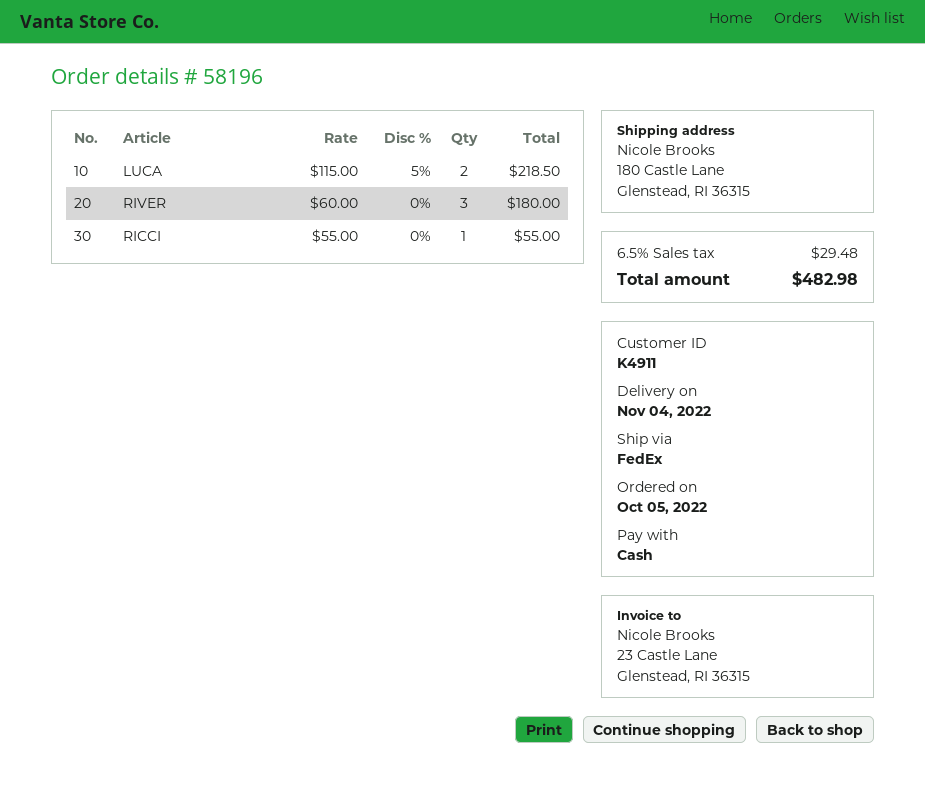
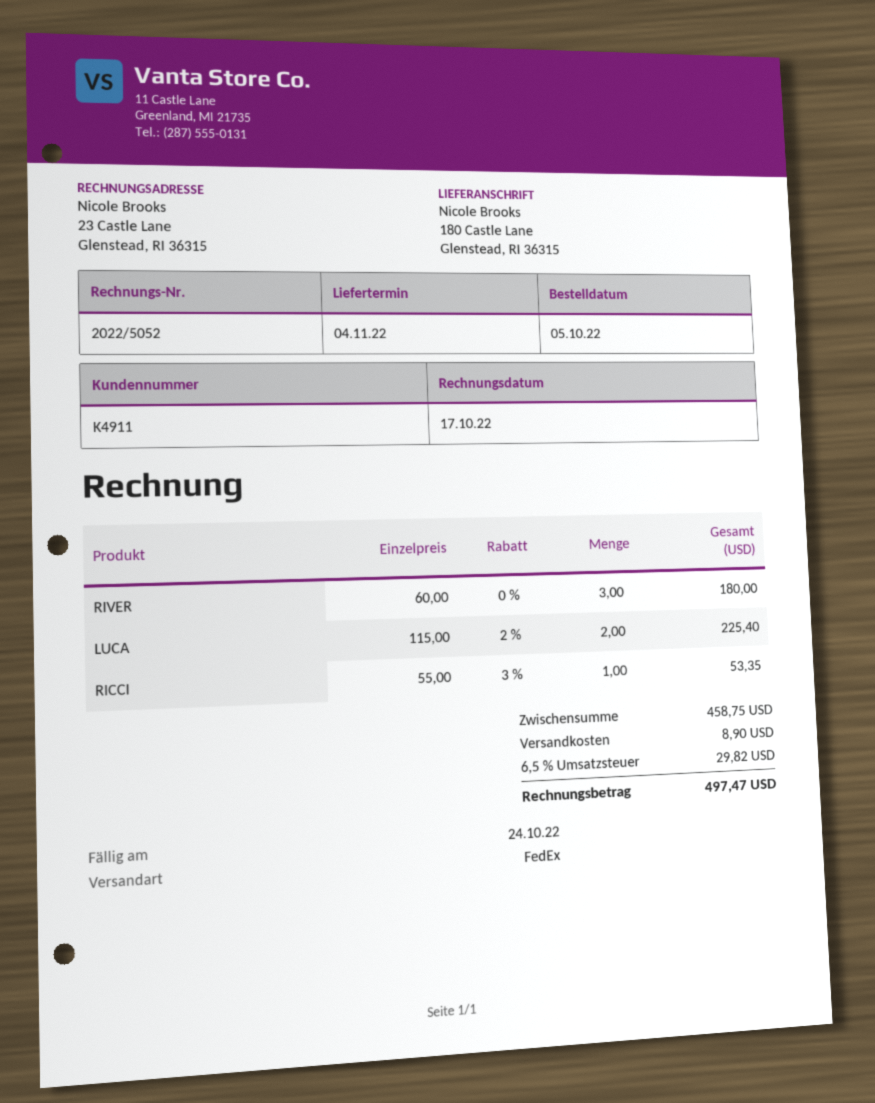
LUCA: 2 x 115.00 - 5% = 218.50 -> 2 x 115.00 - 2% = 225.40
RICCI: 1 x 55.00 = 55.00 -> 1 x 55.00 - 3% = 53.35
shipping: none -> 8.90
tax: 6.5% = 29.48 -> 6.5% = 29.82
total: 482.98 -> 497.47

